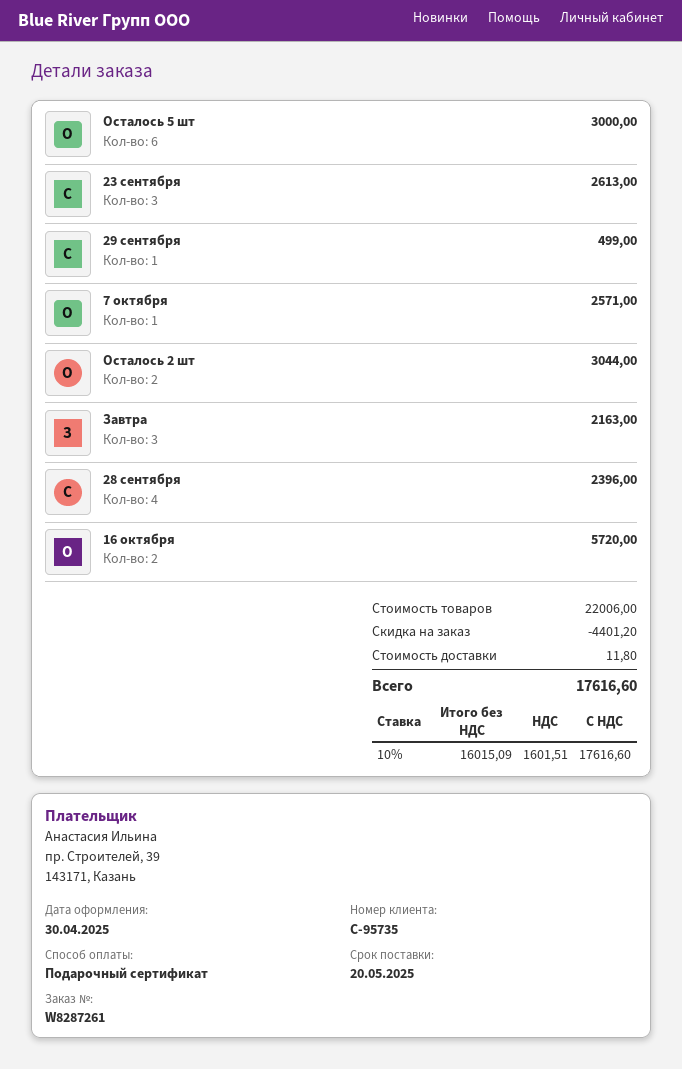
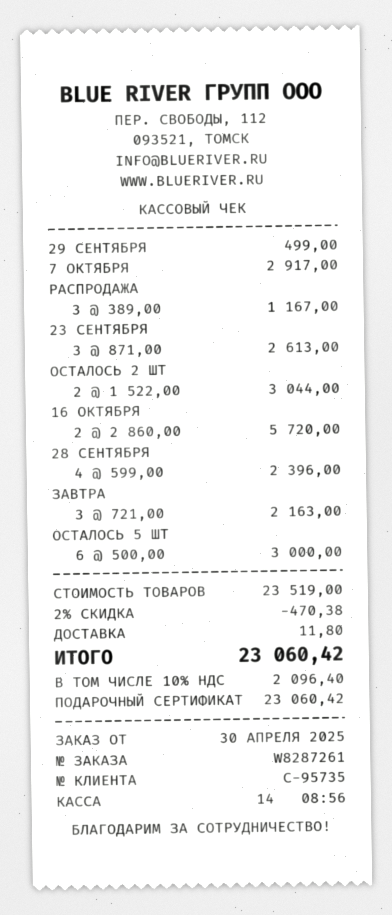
7 октября: 1 for 2571.00 -> 1 for 2917.00
РАСПРОДАЖА: none -> 3 for 1167.00
subtotal: 22006.00 -> 23519.00
discount: 4401.20 -> 470.38
tax: 10% = 1601.51 -> 10% = 2096.40
total: 17616.60 -> 23060.42

